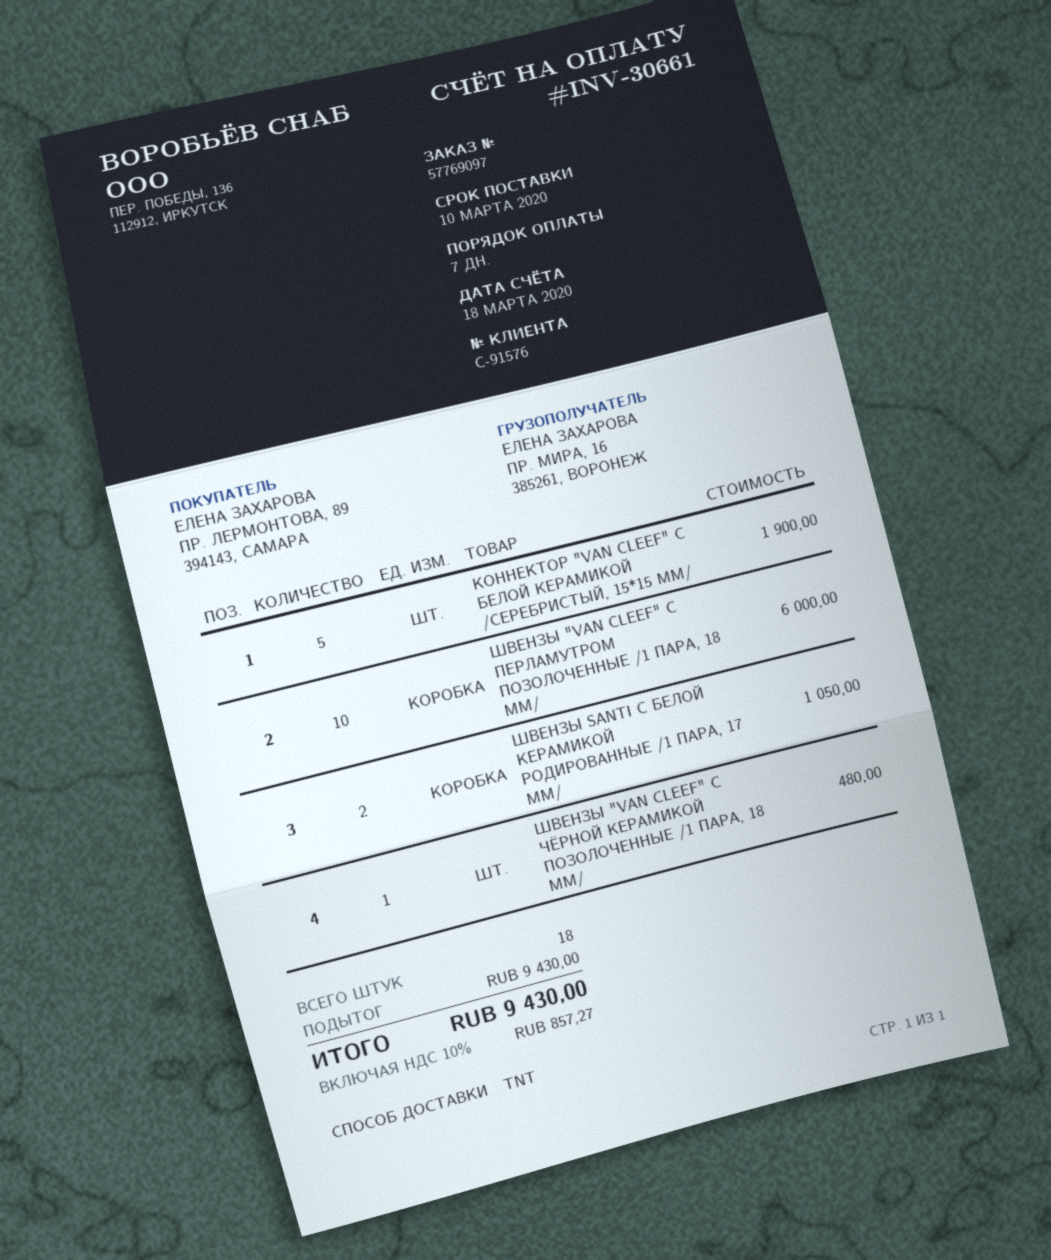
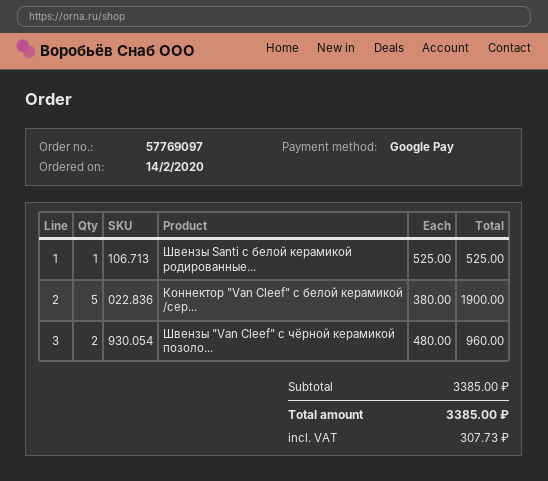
ШВЕНЗЫ "VAN CLEEF" С ПЕРЛАМУТРОМ ПОЗОЛОЧЕННЫЕ /1 ПАРА, 18 ММ/: 10 for 6000.00 -> none
ШВЕНЗЫ SANTI С БЕЛОЙ КЕРАМИКОЙ РОДИРОВАННЫЕ /1 ПАРА, 17 ММ/: 2 for 1050.00 -> 1 for 525.00
ШВЕНЗЫ "VAN CLEEF" С ЧЁРНОЙ КЕРАМИКОЙ ПОЗОЛОЧЕННЫЕ /1 ПАРА, 18 ММ/: 1 for 480.00 -> 2 for 960.00
subtotal: 9430.00 -> 3385.00
tax: 857.27 -> 307.73
total: 9430.00 -> 3385.00

